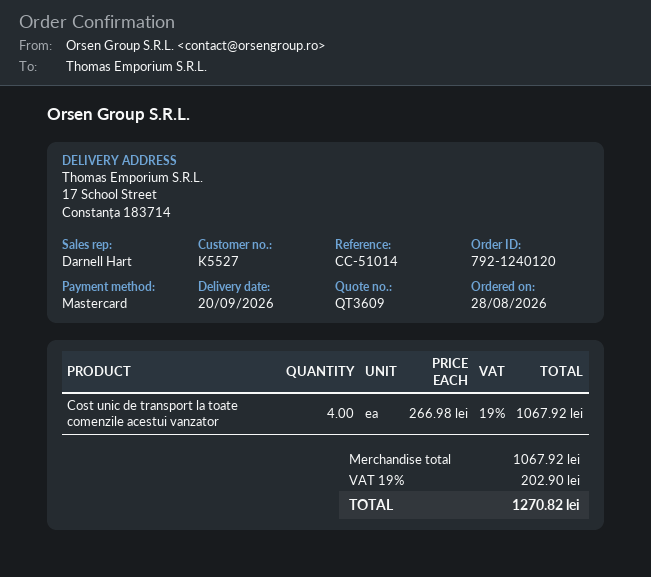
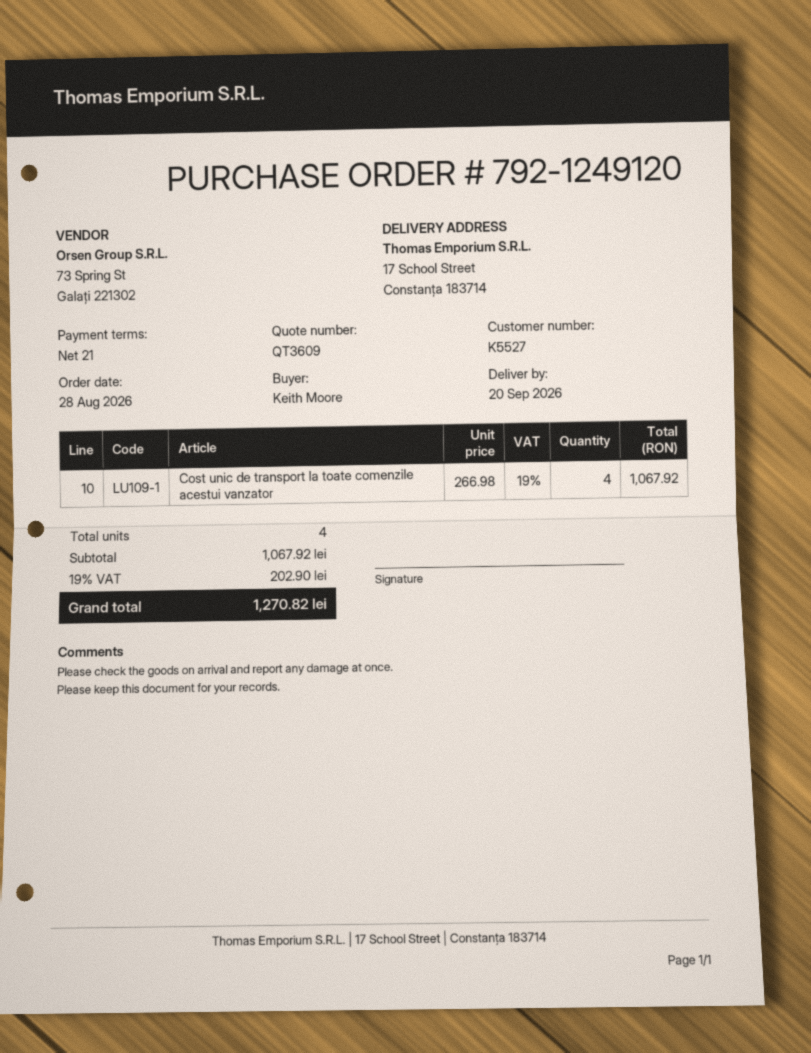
order number: 792-1240120 -> 792-1249120

